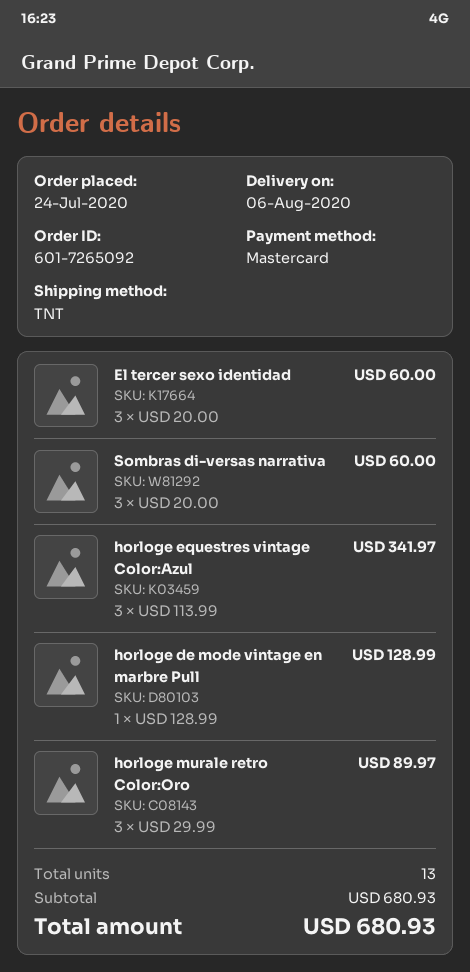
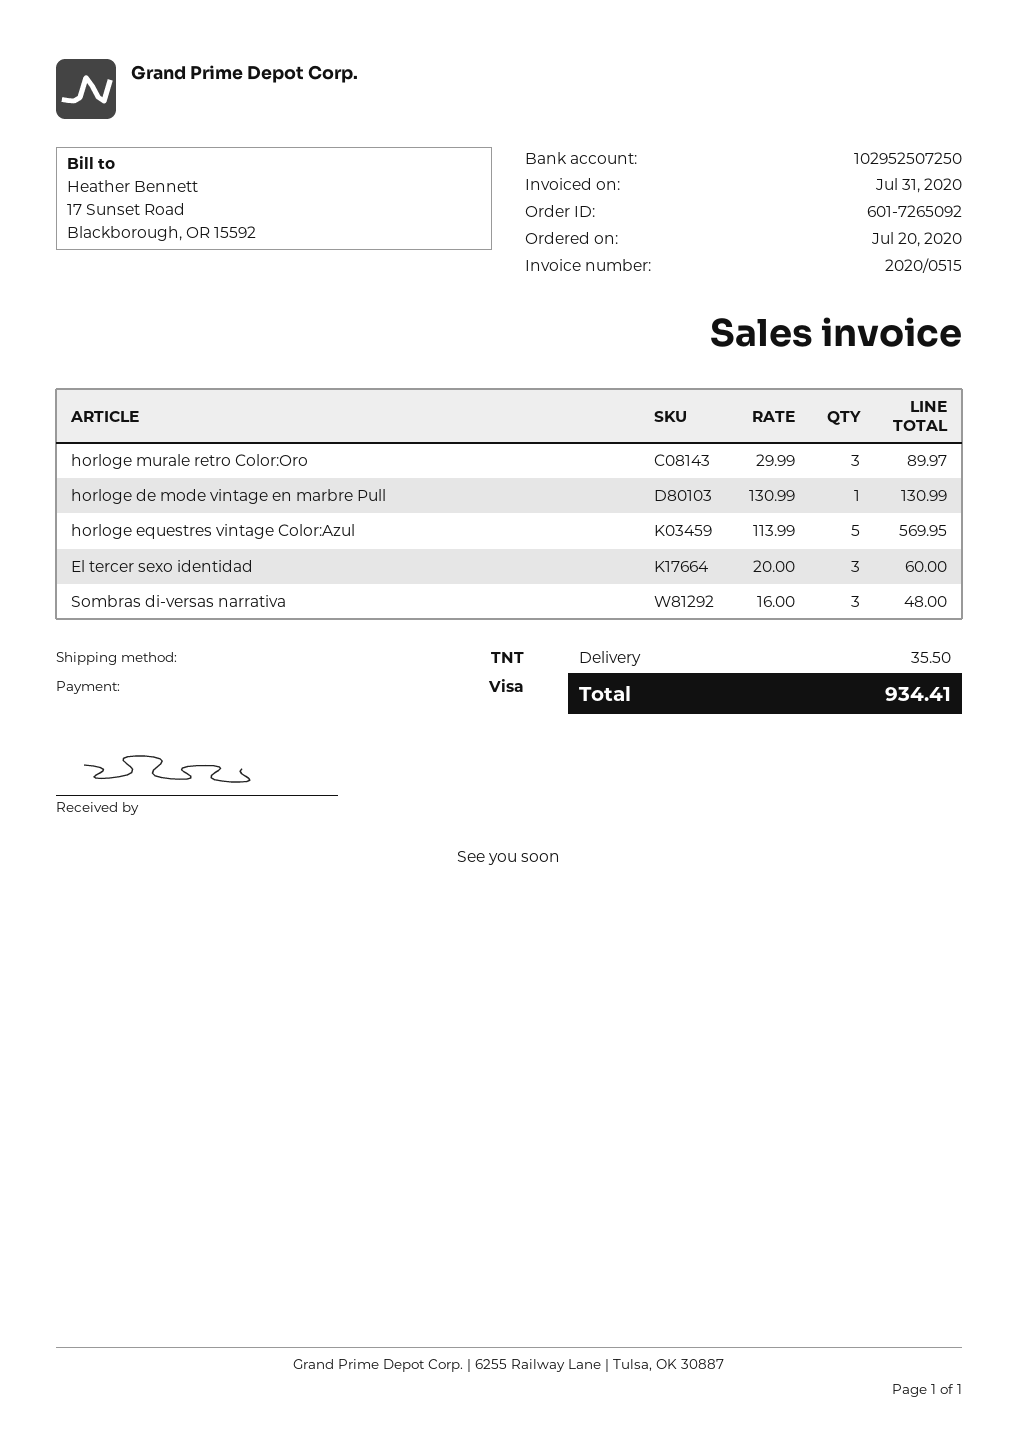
order date: 2020-07-24 -> 2020-07-20
payment method: Mastercard -> Visa
Sombras di-versas narrativa: 3 x 20.00 = 60.00 -> 3 x 16.00 = 48.00
horloge equestres vintage Color:Azul: 3 x 113.99 = 341.97 -> 5 x 113.99 = 569.95
horloge de mode vintage en marbre Pull: 1 x 128.99 = 128.99 -> 1 x 130.99 = 130.99
shipping: none -> 35.50
total: 680.93 -> 934.41

